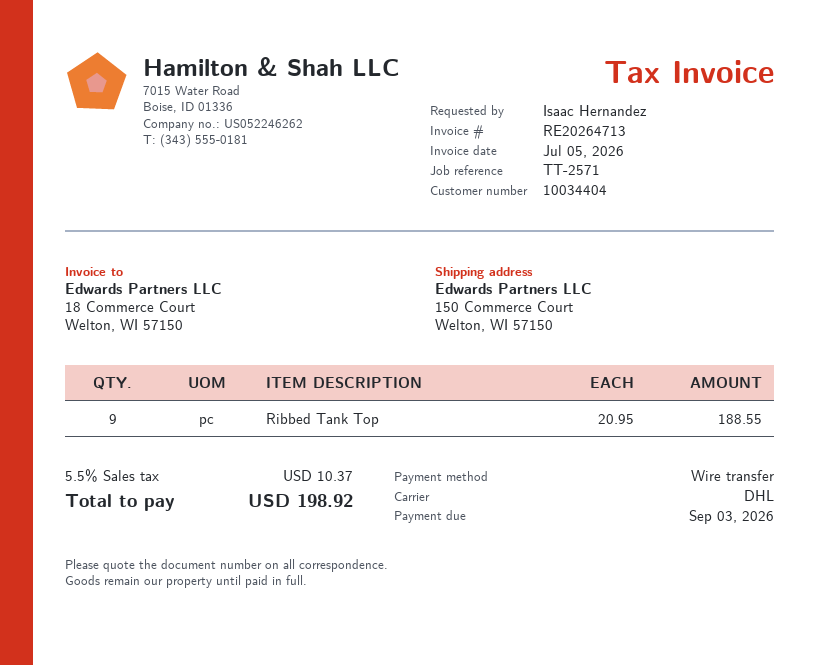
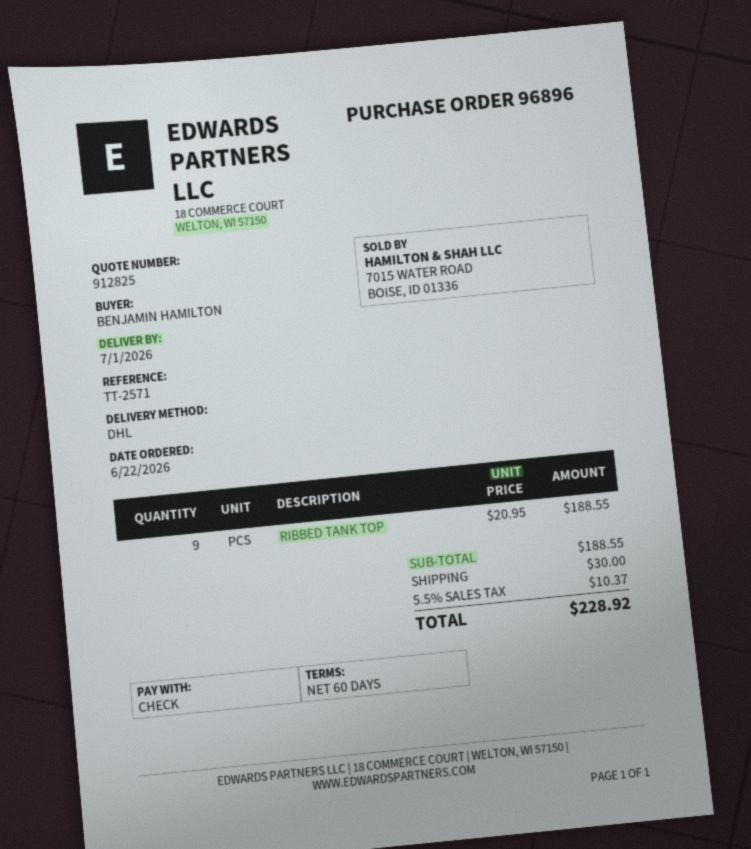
ordered by: Isaac Hernandez -> BENJAMIN HAMILTON
payment method: bank transfer -> cheque
shipping: none -> 30.00
total: 198.92 -> 228.92

